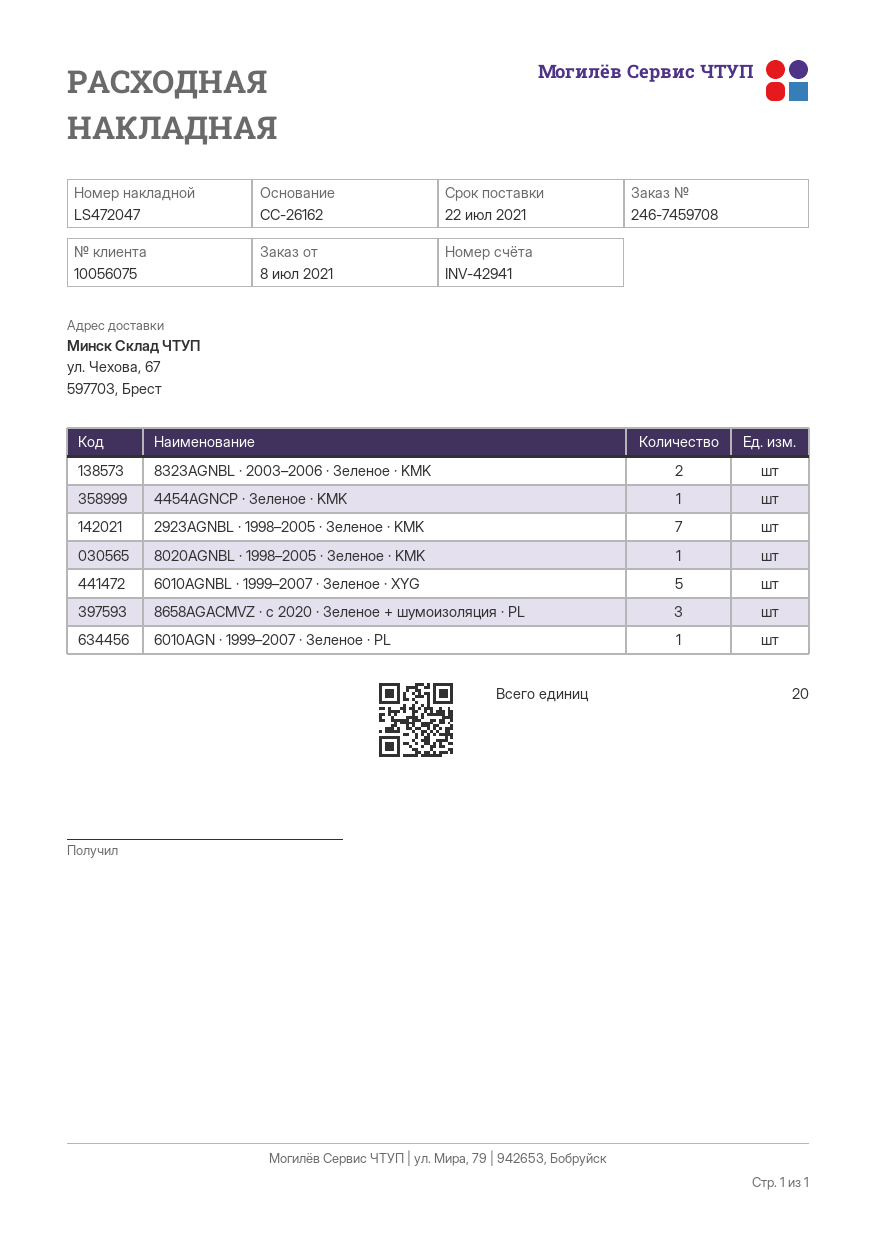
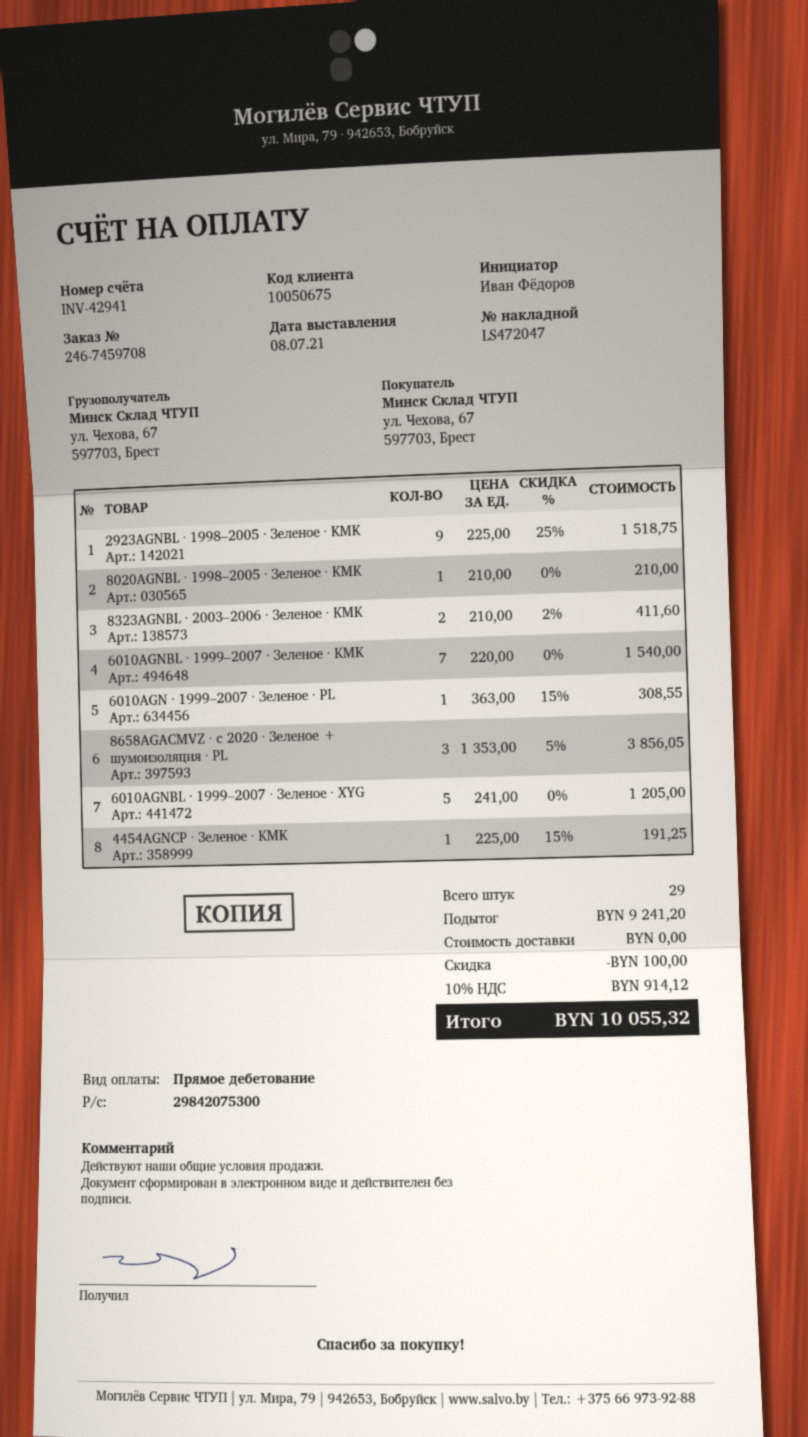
customer number: 10056075 -> 10050675
2923AGNBL · 1998–2005 · Зеленое · KMK: 7 -> 9
6010AGNBL · 1999–2007 · Зеленое · KMK: none -> 7
total quantity: 20 -> 29

